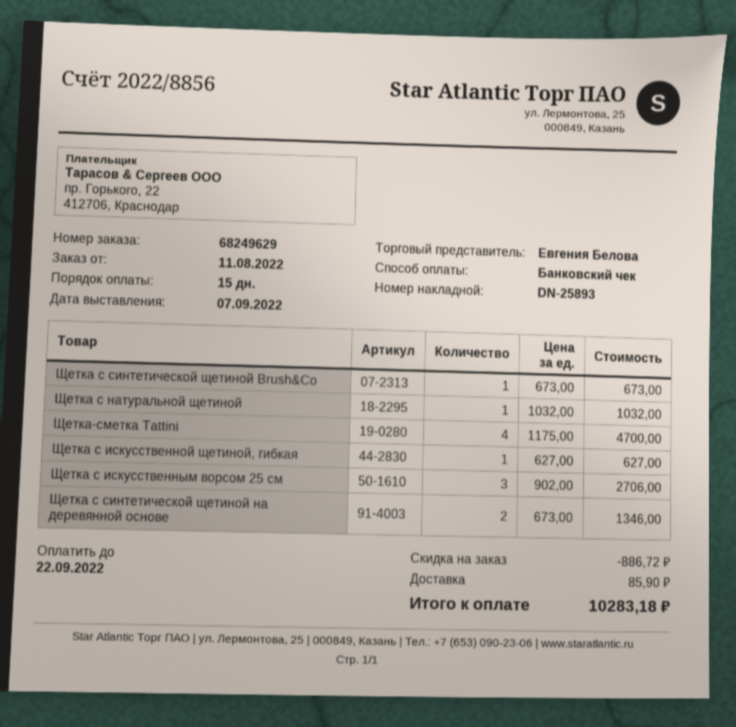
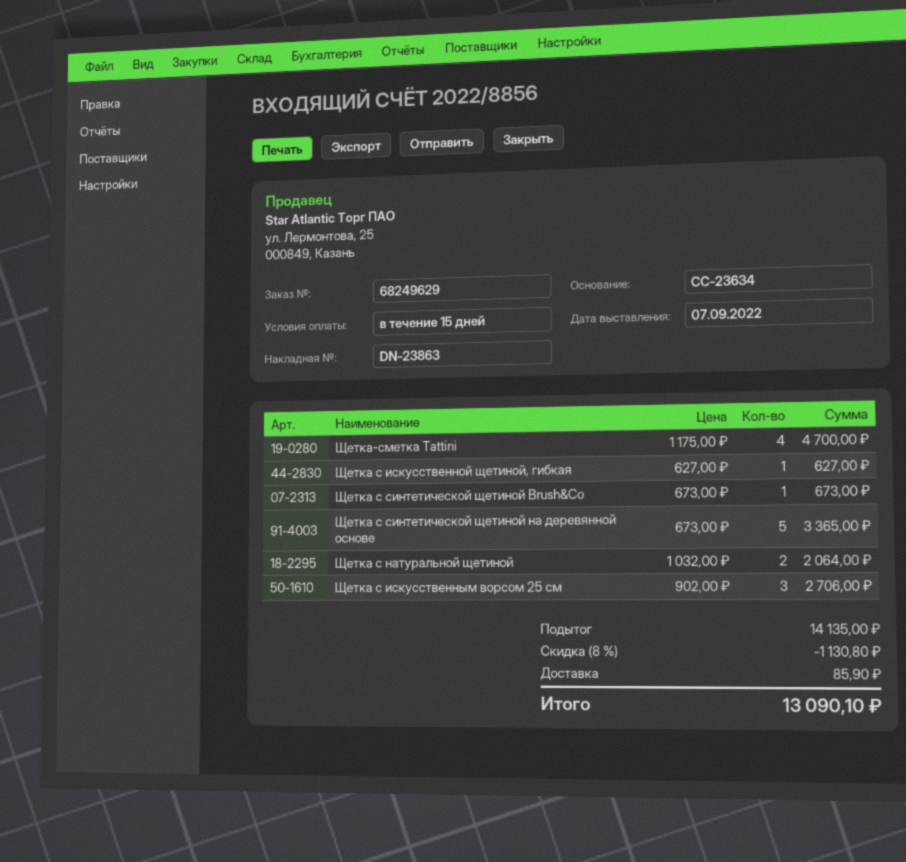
delivery note number: DN-25893 -> DN-23863
Щетка с натуральной щетиной: 1 x 1032.00 = 1032.00 -> 2 x 1032.00 = 2064.00
Щетка с синтетической щетиной на деревянной основе: 2 x 673.00 = 1346.00 -> 5 x 673.00 = 3365.00
discount: 886.72 -> 1130.80
total: 10283.18 -> 13090.10

